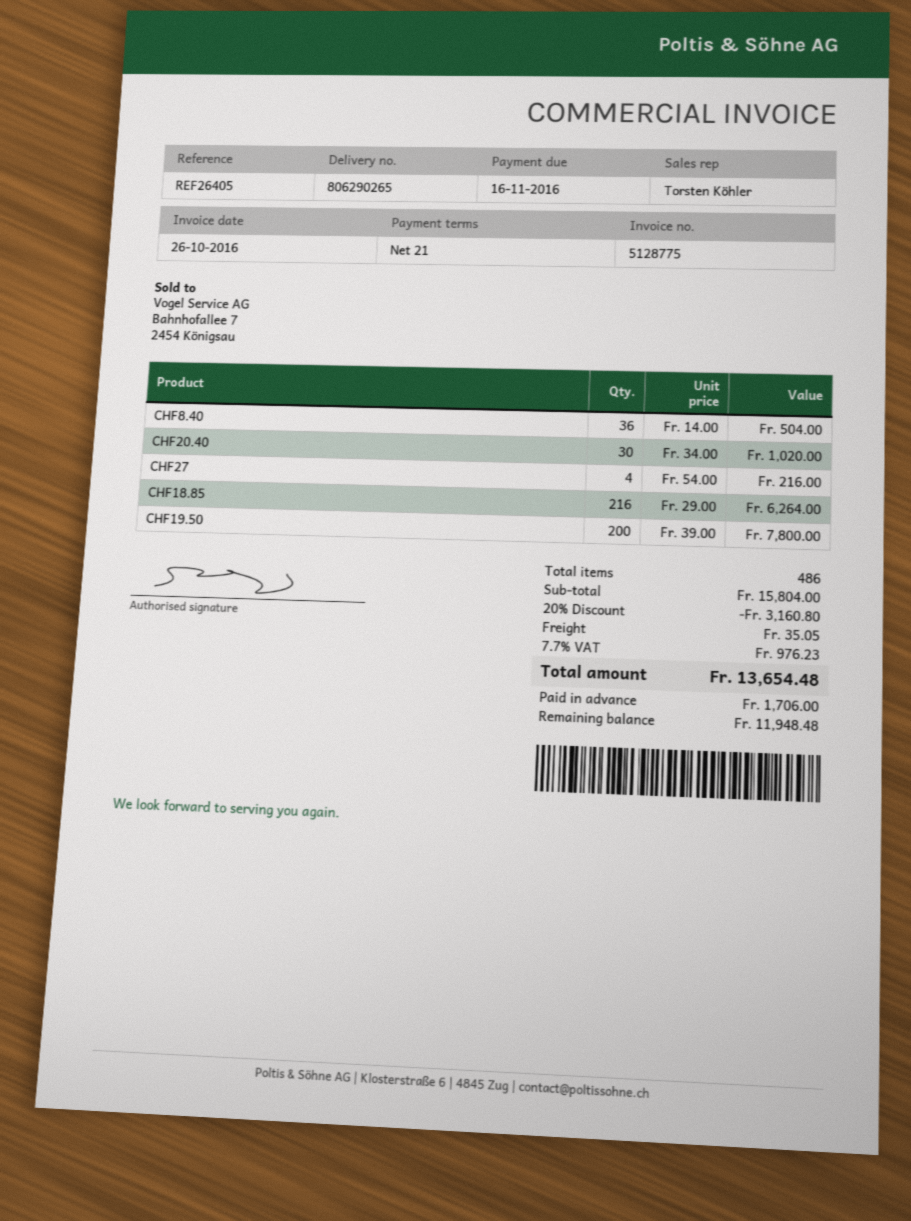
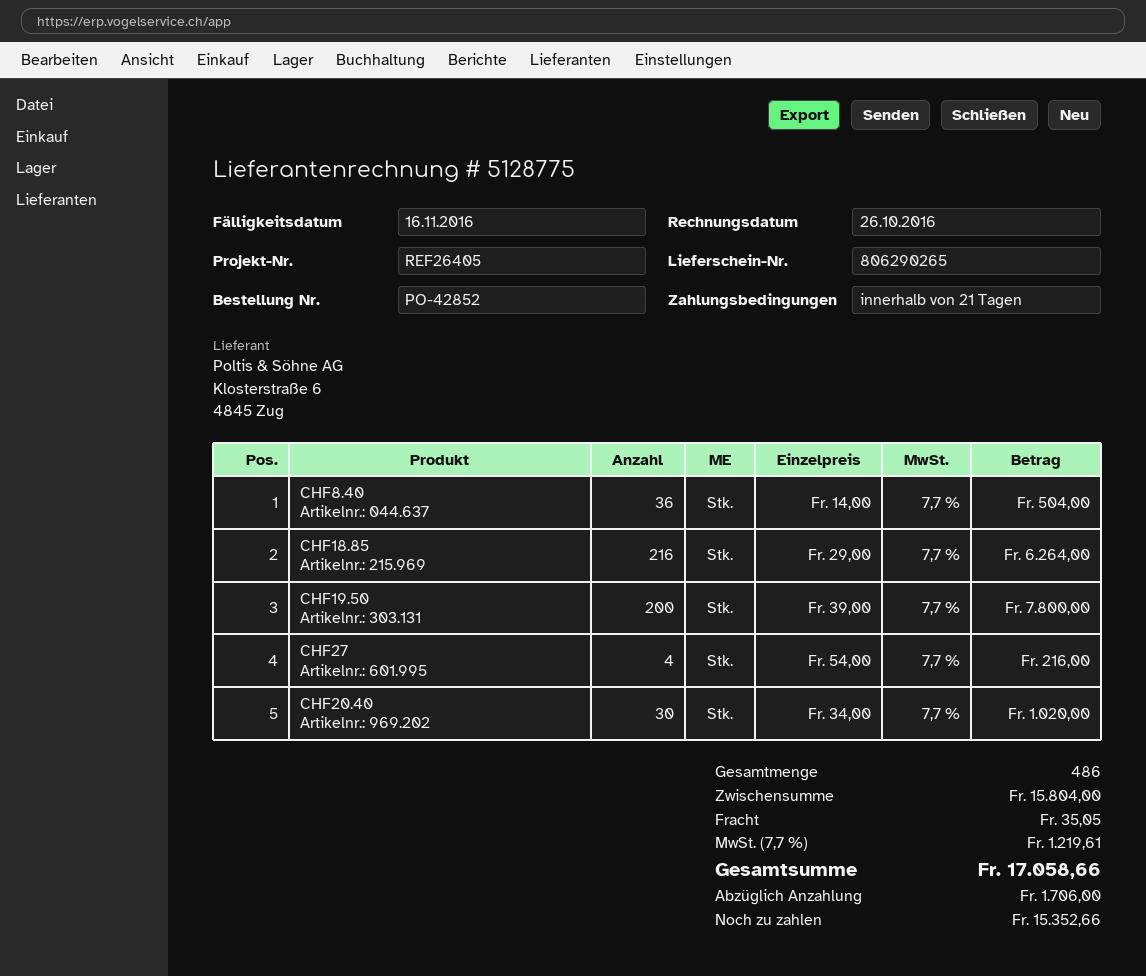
discount: 20% = 3160.80 -> none
tax: 7.7% = 976.23 -> 7.7% = 1219.61
total: 13654.48 -> 17058.66
balance: 11948.48 -> 15352.66

